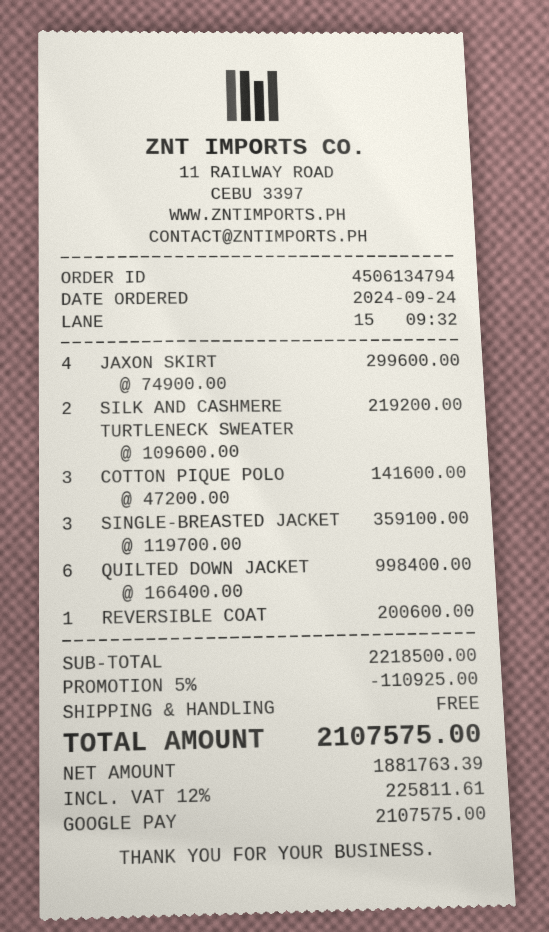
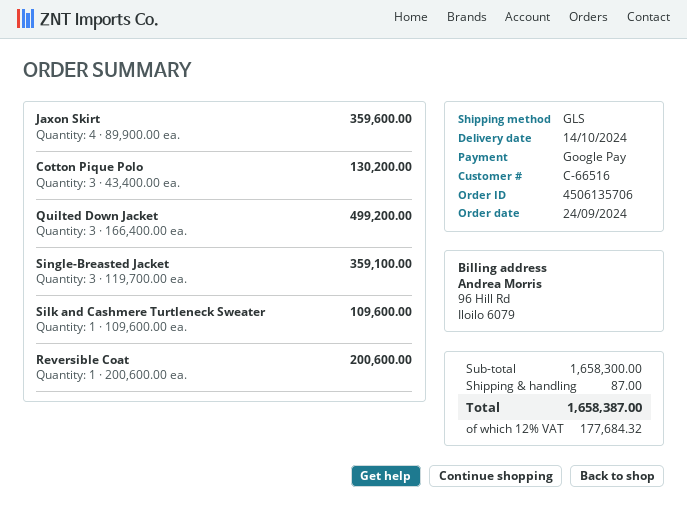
order number: 4506134794 -> 4506135706
JAXON SKIRT: 4 x 74900.00 = 299600.00 -> 4 x 89900.00 = 359600.00
SILK AND CASHMERE TURTLENECK SWEATER: 2 x 109600.00 = 219200.00 -> 1 x 109600.00 = 109600.00
COTTON PIQUE POLO: 3 x 47200.00 = 141600.00 -> 3 x 43400.00 = 130200.00
QUILTED DOWN JACKET: 6 x 166400.00 = 998400.00 -> 3 x 166400.00 = 499200.00
subtotal: 2218500.00 -> 1658300.00
discount: 5% = 110925.00 -> none
shipping: 0.00 -> 87.00
tax: 12% = 225811.61 -> 12% = 177684.32
total: 2107575.00 -> 1658387.00

